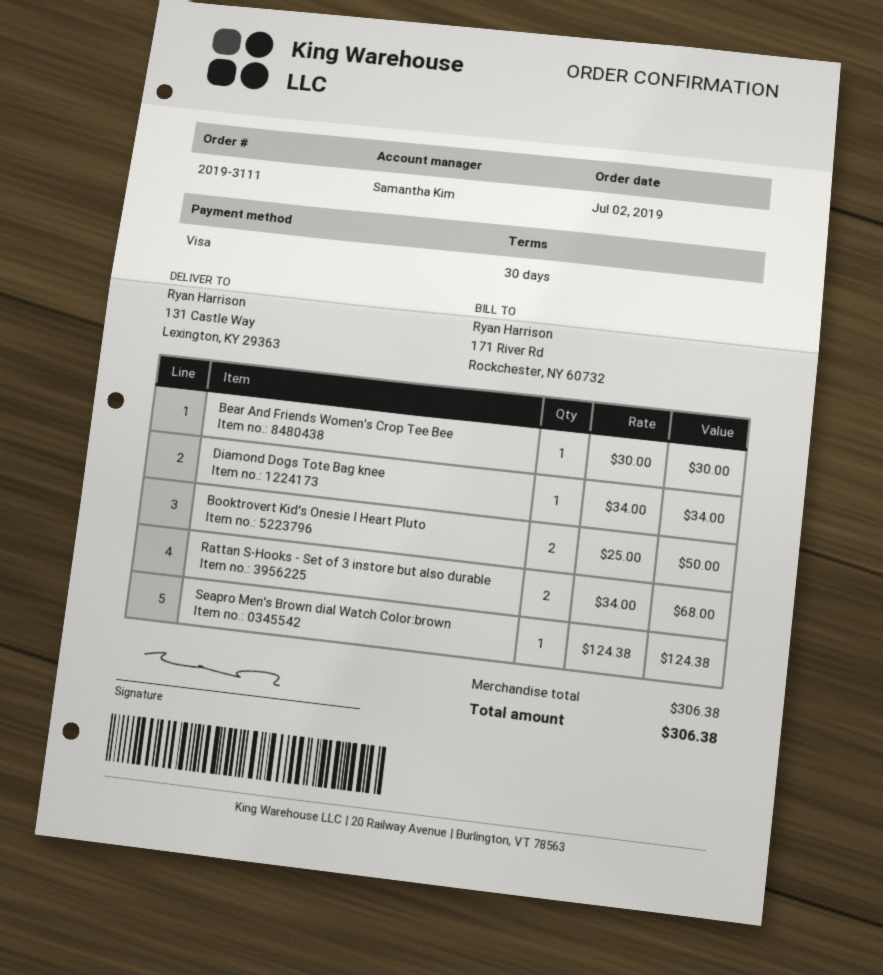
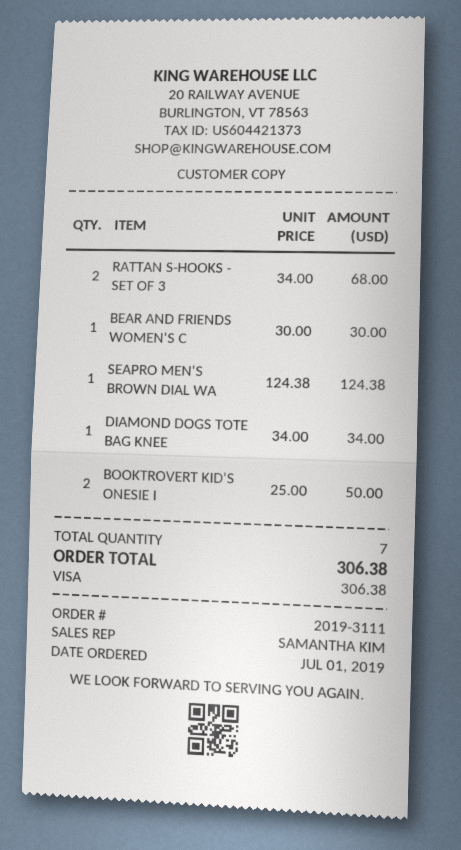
order date: 2019-07-02 -> 2019-07-01

